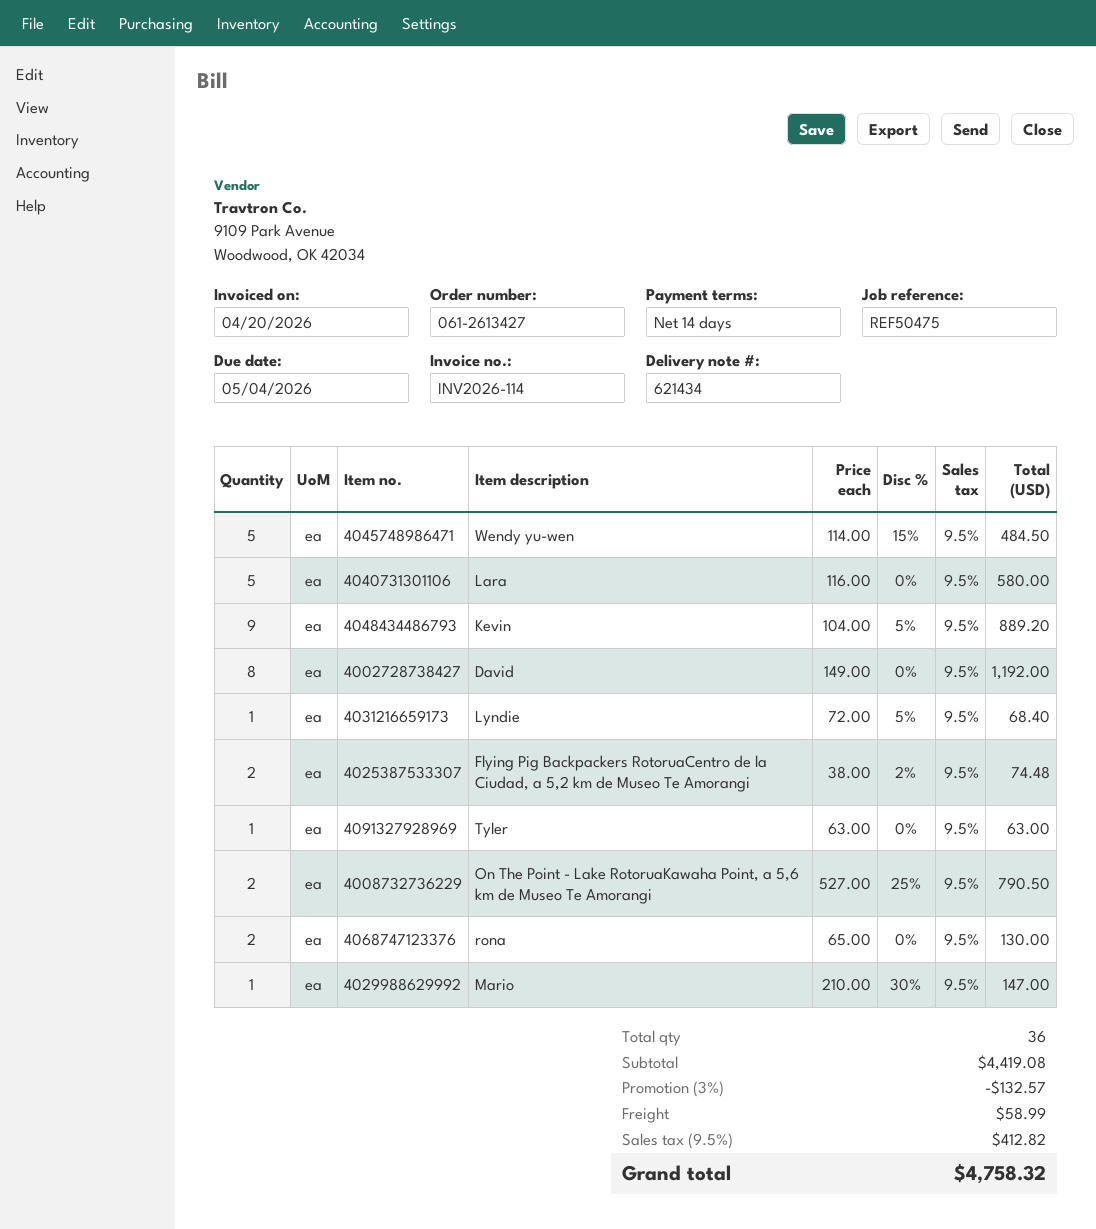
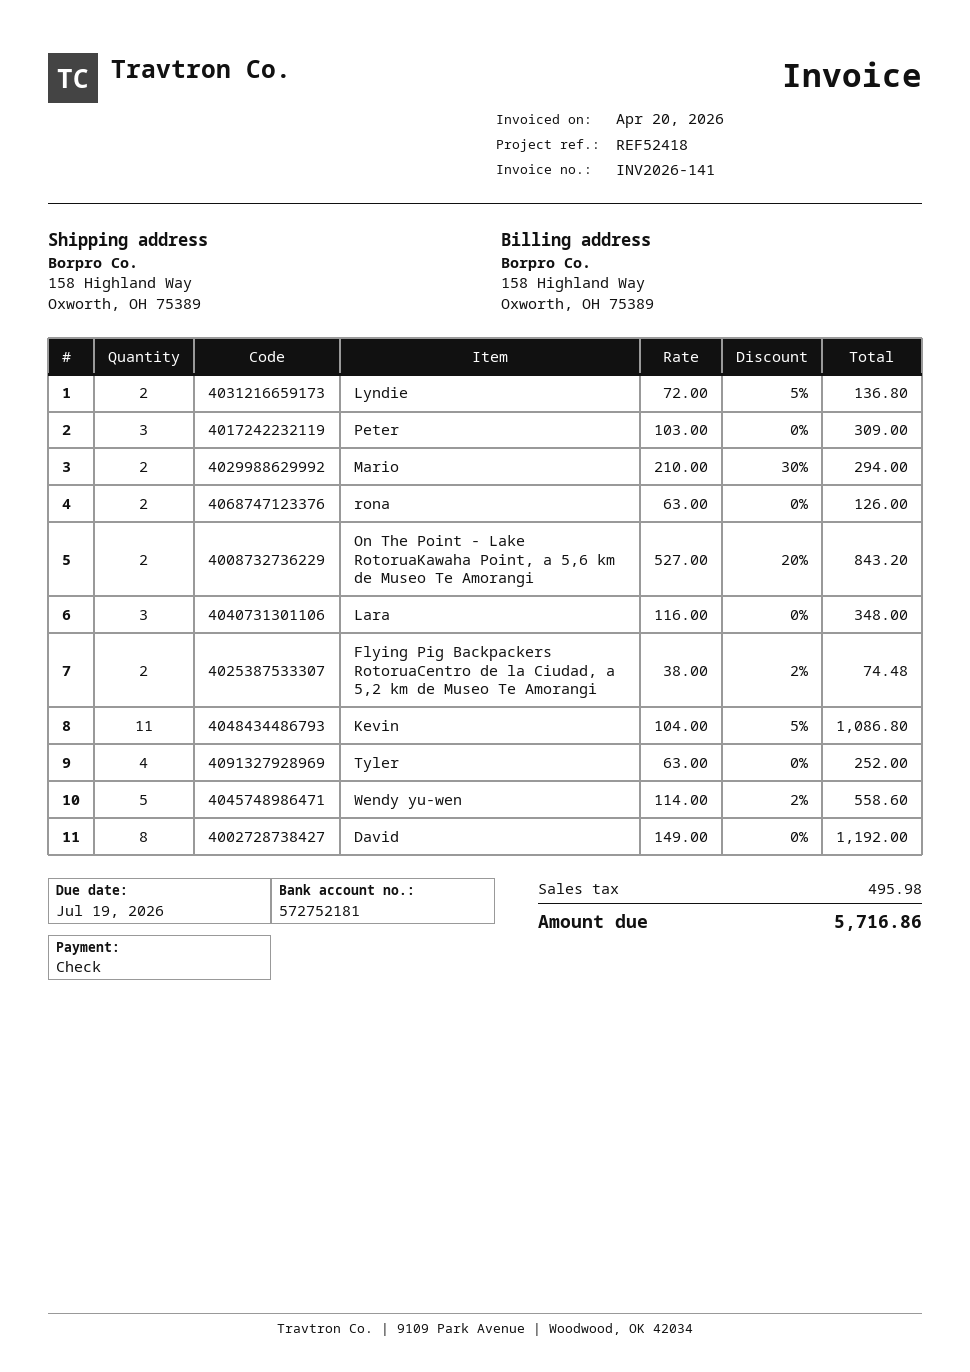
invoice number: INV2026-114 -> INV2026-141
due date: 2026-05-04 -> 2026-07-19
reference: REF50475 -> REF52418
Wendy yu-wen: 5 x 114.00 - 15% = 484.50 -> 5 x 114.00 - 2% = 558.60
Lara: 5 x 116.00 = 580.00 -> 3 x 116.00 = 348.00
Kevin: 9 x 104.00 - 5% = 889.20 -> 11 x 104.00 - 5% = 1086.80
Lyndie: 1 x 72.00 - 5% = 68.40 -> 2 x 72.00 - 5% = 136.80
Tyler: 1 x 63.00 = 63.00 -> 4 x 63.00 = 252.00
On The Point - Lake RotoruaKawaha Point, a 5,6 km de Museo Te Amorangi: 2 x 527.00 - 25% = 790.50 -> 2 x 527.00 - 20% = 843.20
rona: 2 x 65.00 = 130.00 -> 2 x 63.00 = 126.00
Mario: 1 x 210.00 - 30% = 147.00 -> 2 x 210.00 - 30% = 294.00
Peter: none -> 3 x 103.00 = 309.00
discount: 3% = 132.57 -> none
shipping: 58.99 -> none
tax: 412.82 -> 495.98
total: 4758.32 -> 5716.86

